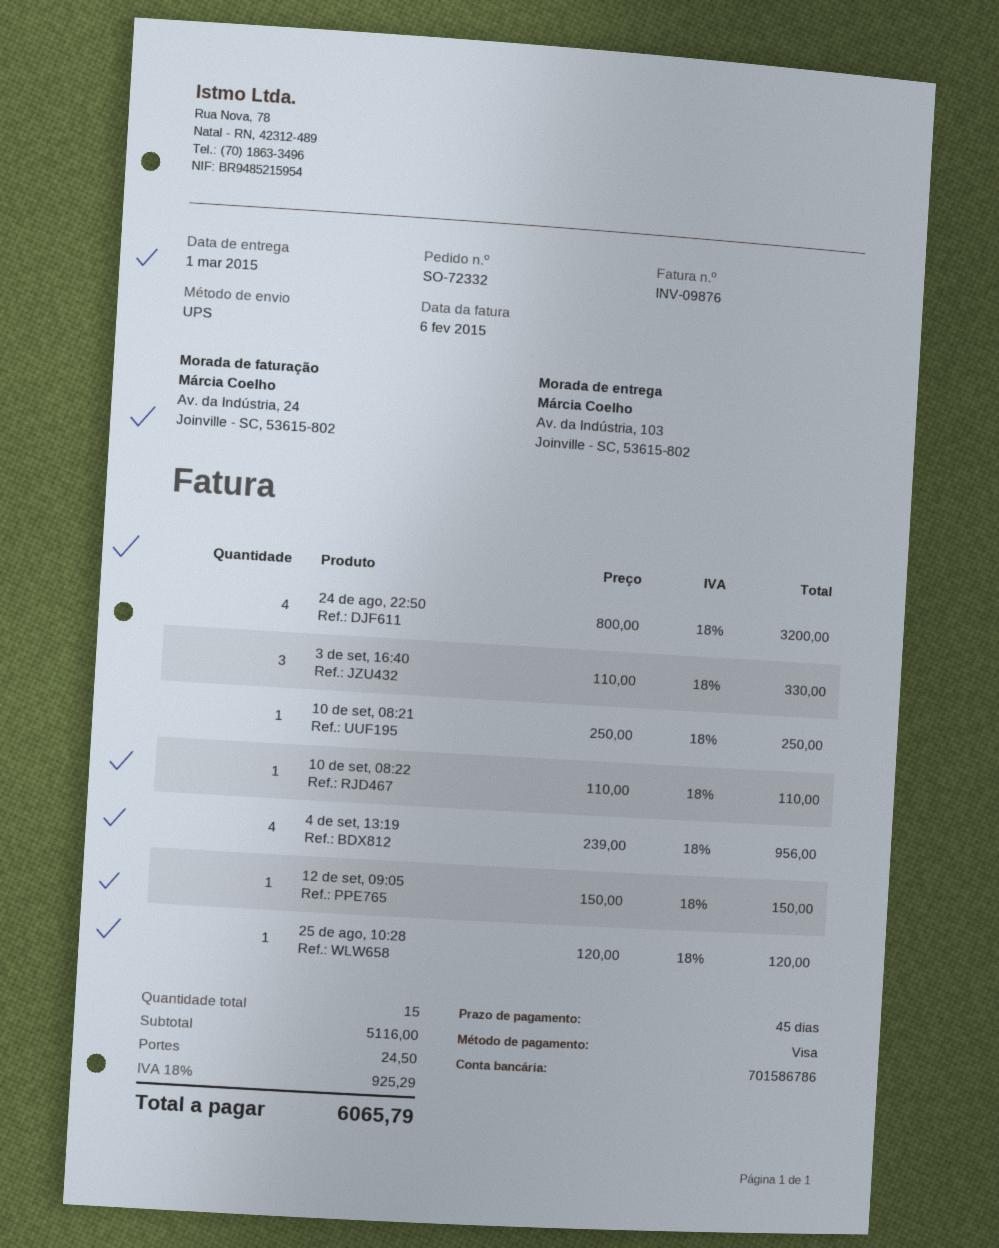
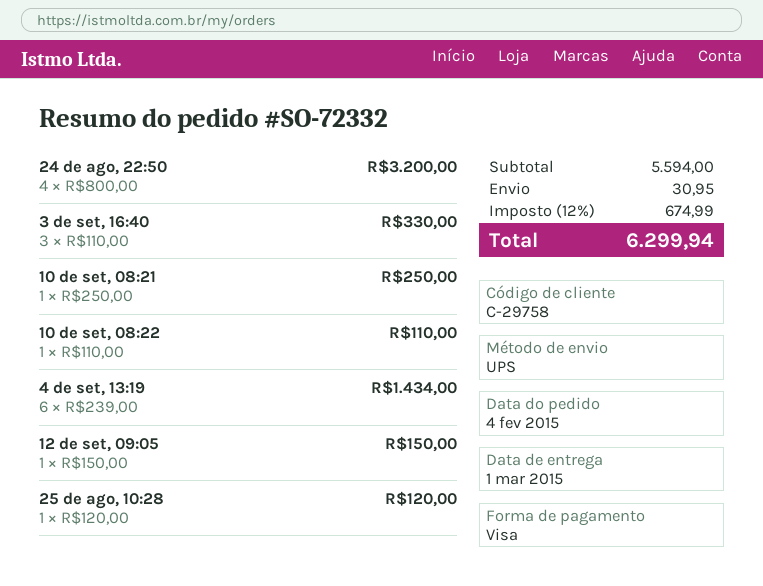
4 de set, 13:19: 4 x 239.00 = 956.00 -> 6 x 239.00 = 1434.00
subtotal: 5116.00 -> 5594.00
shipping: 24.50 -> 30.95
tax: 18% = 925.29 -> 12% = 674.99
total: 6065.79 -> 6299.94

